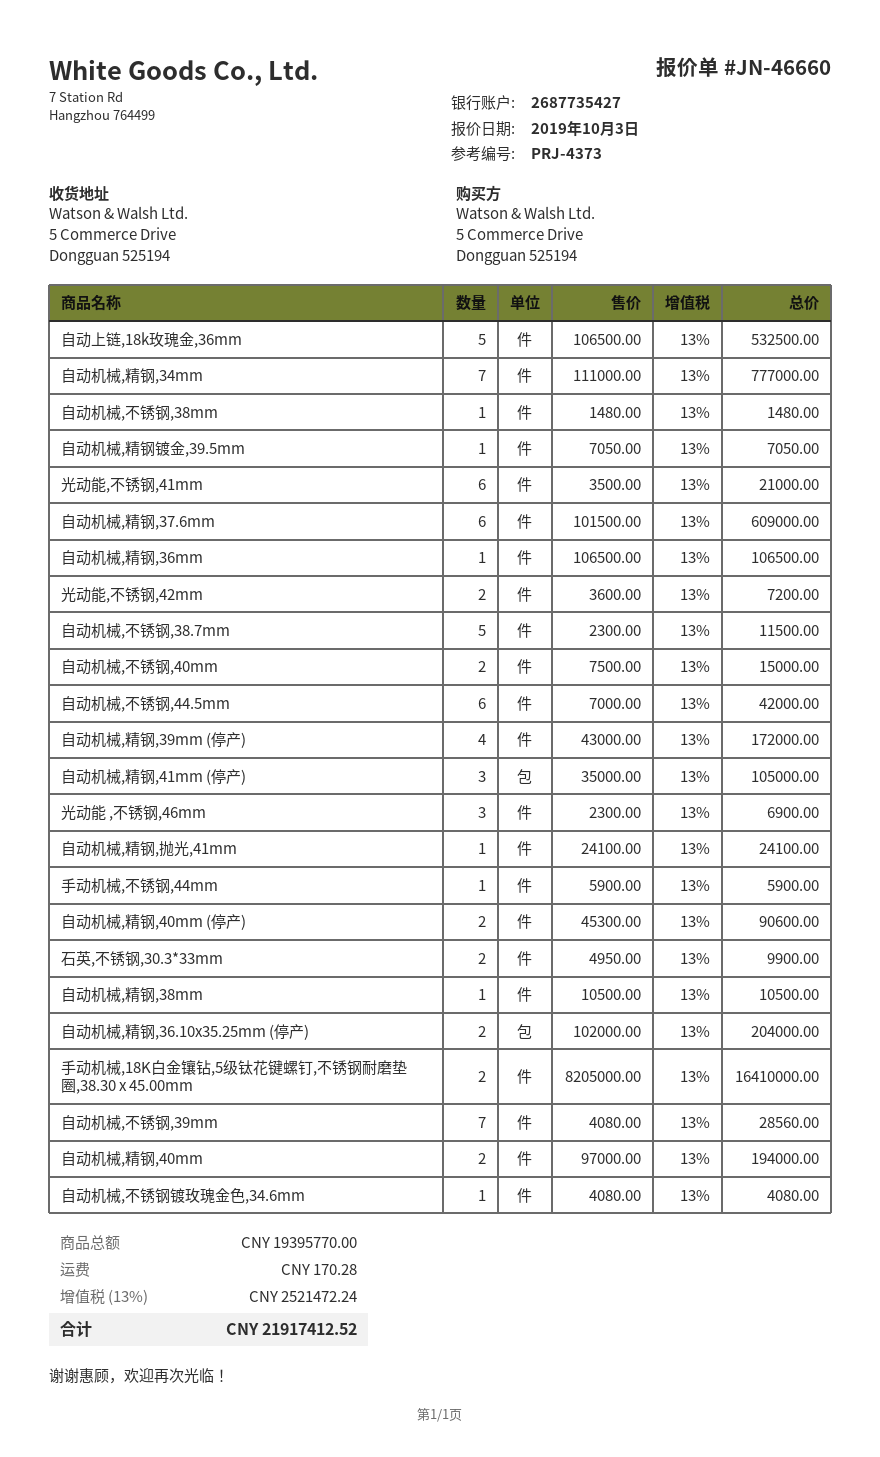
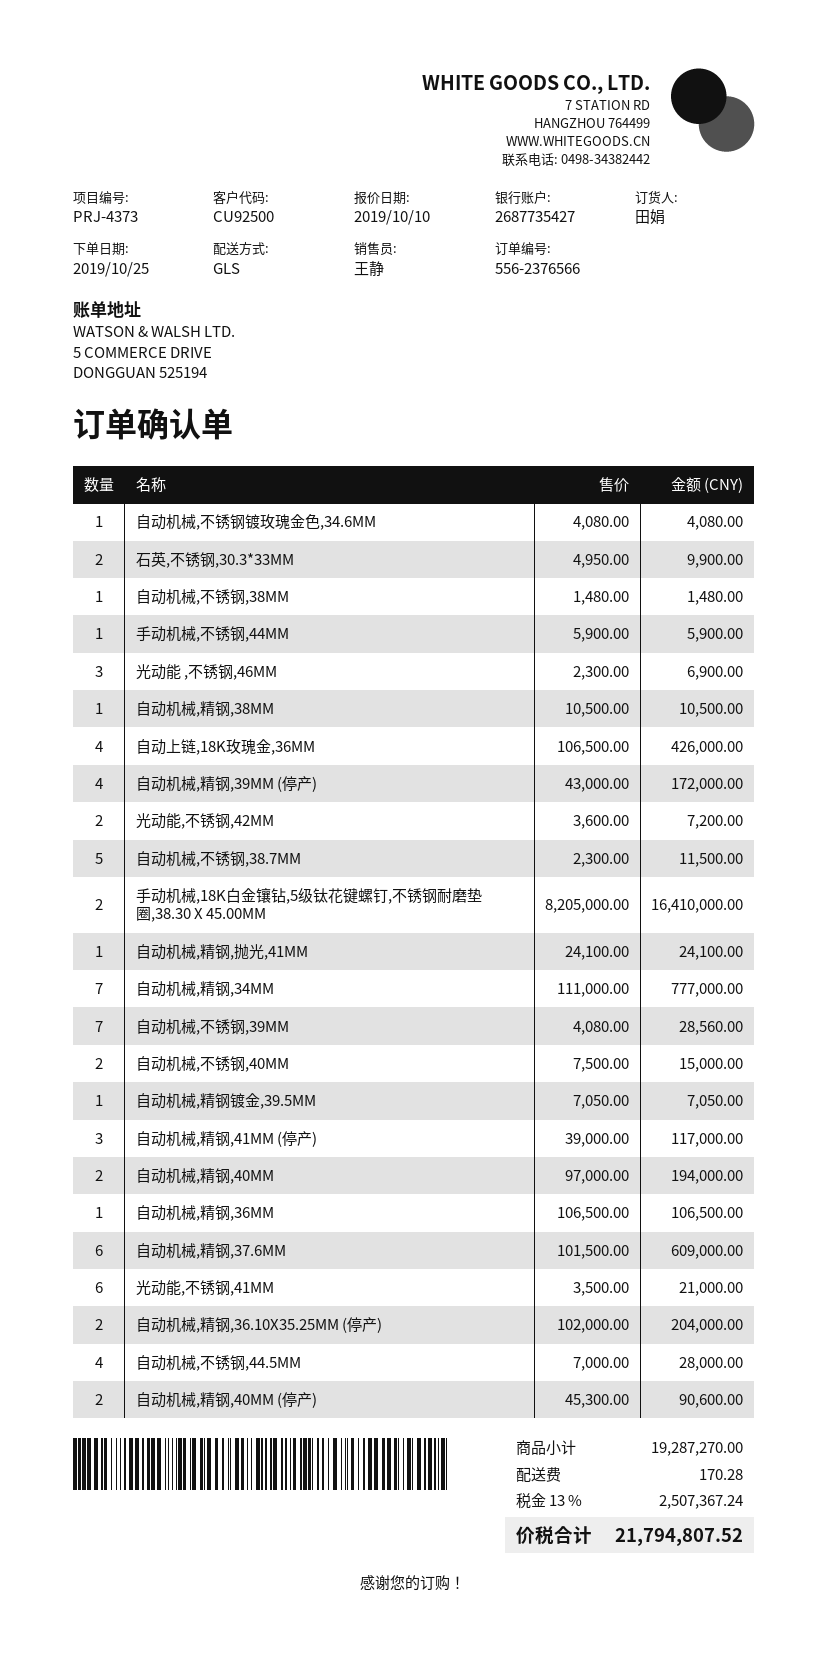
quote date: 2019-10-03 -> 2019-10-10
自动上链,18k玫瑰金,36mm: 5 x 106500.00 = 532500.00 -> 4 x 106500.00 = 426000.00
自动机械,不锈钢,44.5mm: 6 x 7000.00 = 42000.00 -> 4 x 7000.00 = 28000.00
自动机械,精钢,41mm (停产): 3 x 35000.00 = 105000.00 -> 3 x 39000.00 = 117000.00
subtotal: 19395770.00 -> 19287270.00
tax: 13% = 2521472.24 -> 13% = 2507367.24
total: 21917412.52 -> 21794807.52

